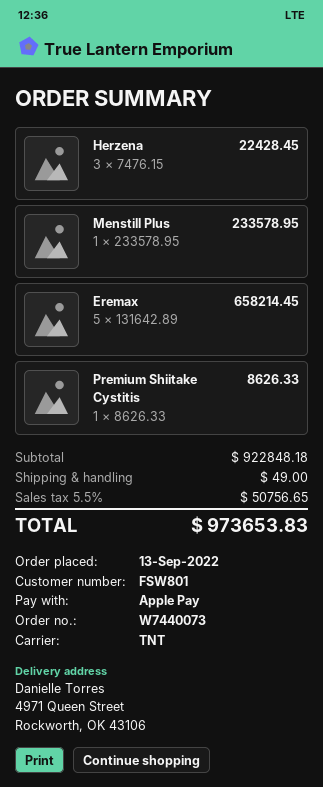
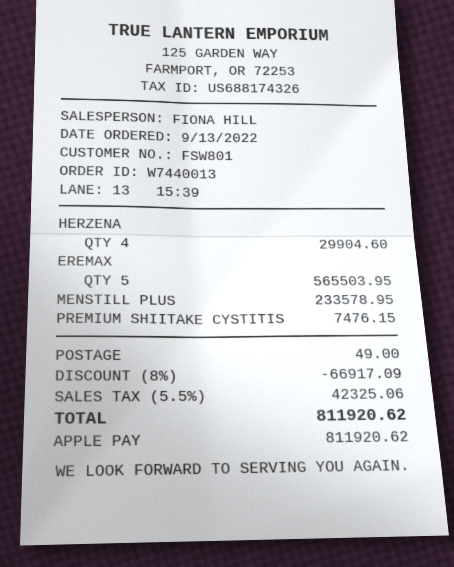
order number: W7440073 -> W7440013
Herzena: 3 for 22428.45 -> 4 for 29904.60
Eremax: 5 for 658214.45 -> 5 for 565503.95
Premium Shiitake Cystitis: 1 for 8626.33 -> 1 for 7476.15
discount: none -> 8% = 66917.09
tax: 5.5% = 50756.65 -> 5.5% = 42325.06
total: 973653.83 -> 811920.62

